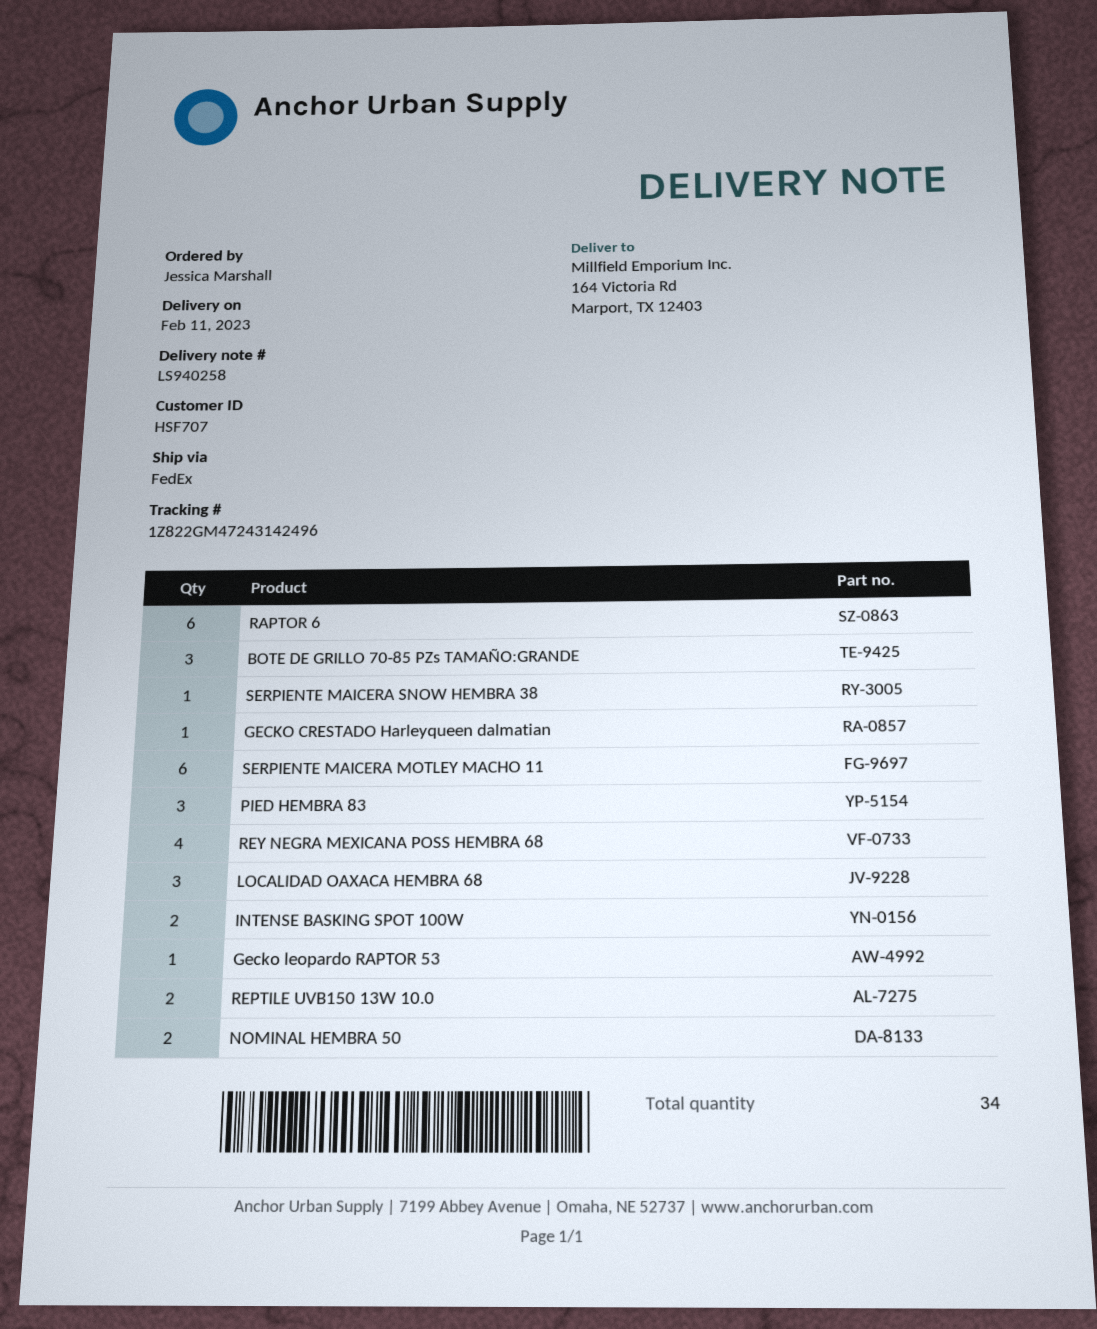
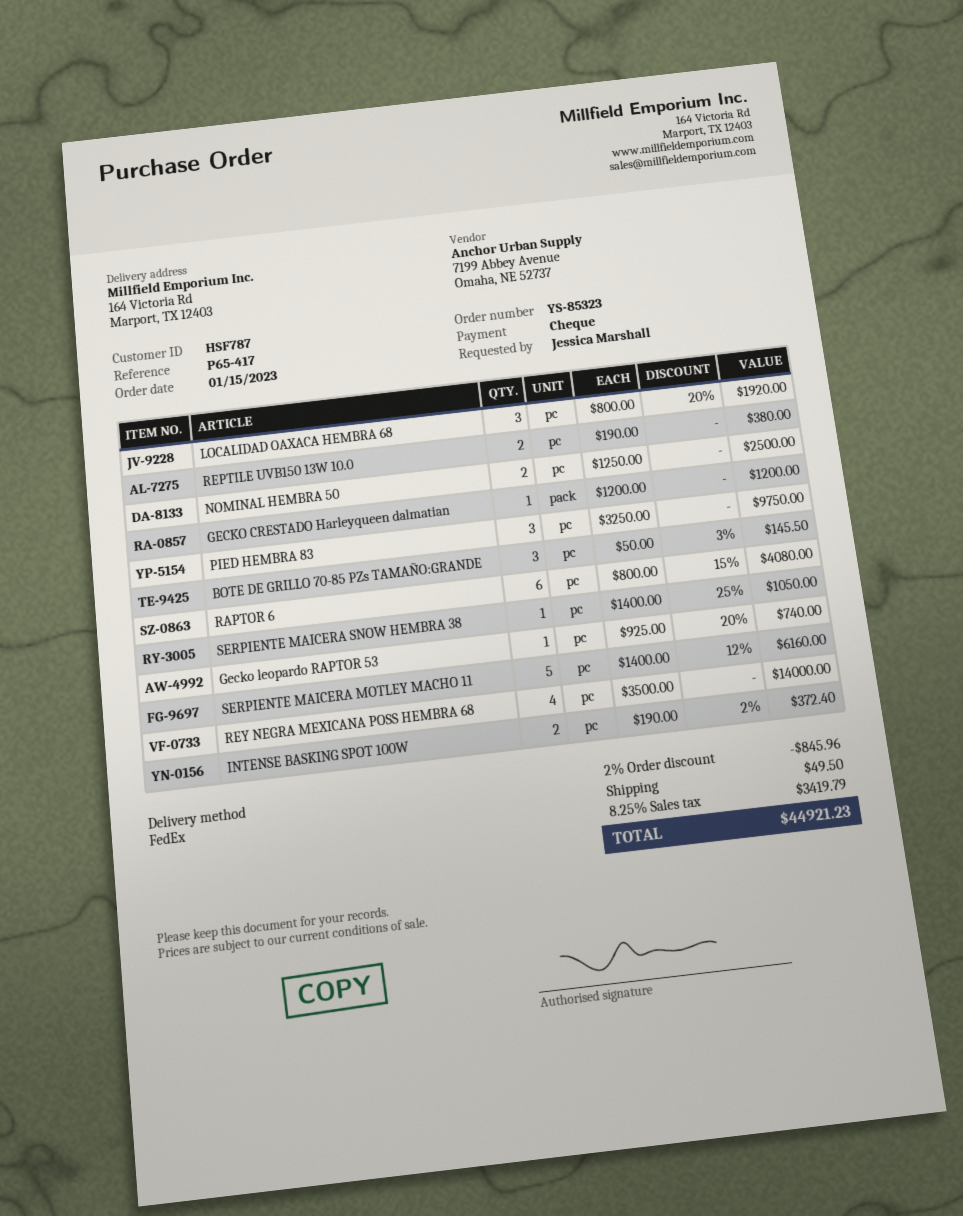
customer number: HSF707 -> HSF787
SERPIENTE MAICERA MOTLEY MACHO 11: 6 -> 5

